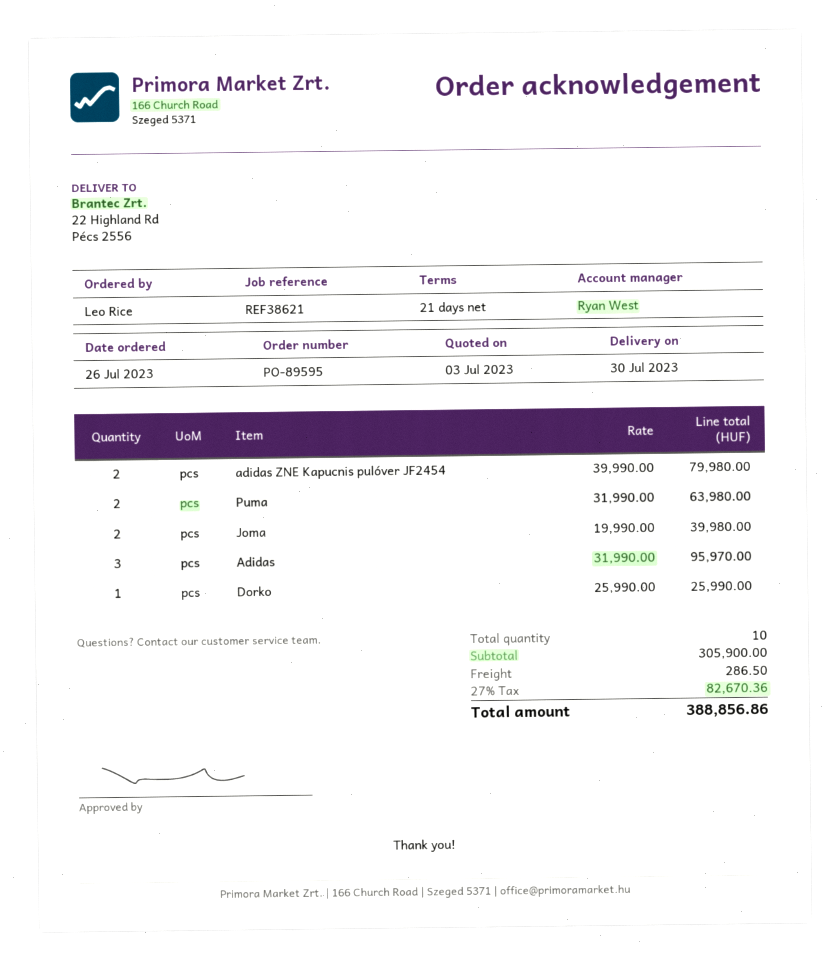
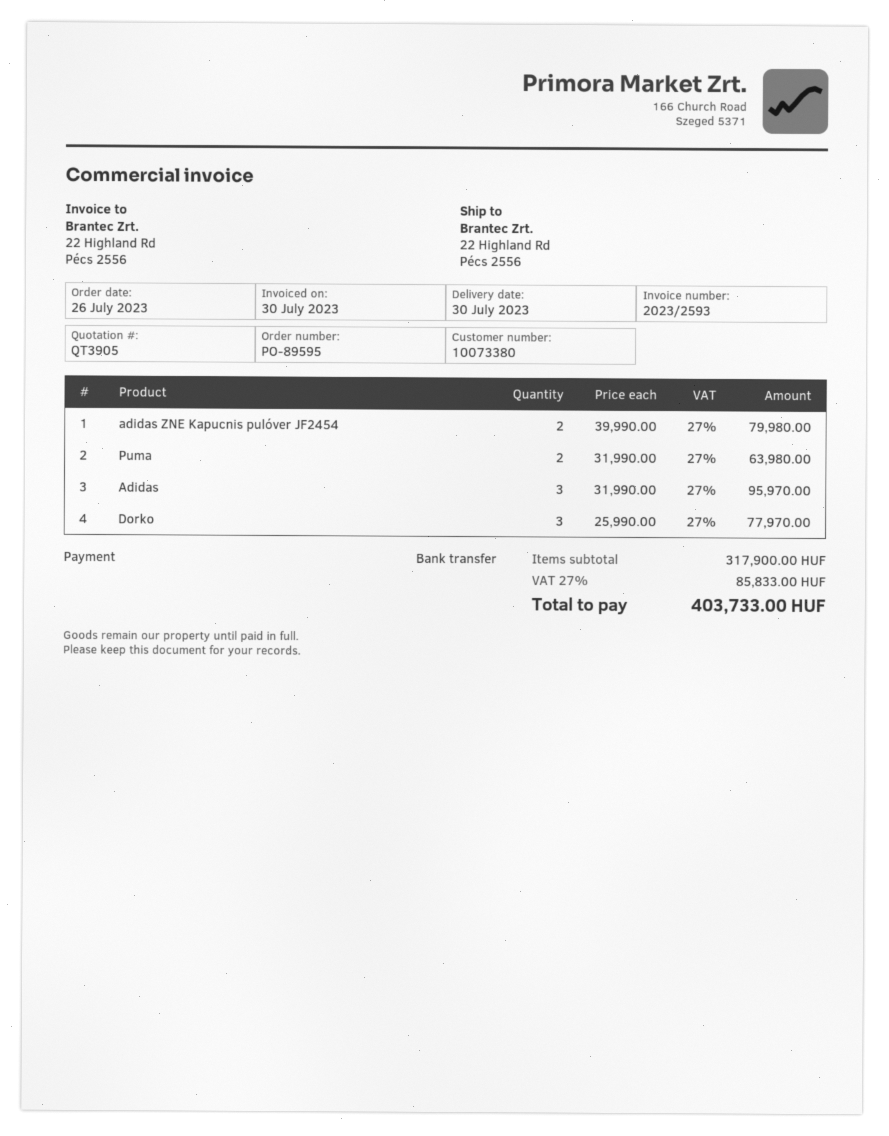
Joma: 2 x 19990.00 = 39980.00 -> none
Dorko: 1 x 25990.00 = 25990.00 -> 3 x 25990.00 = 77970.00
subtotal: 305900.00 -> 317900.00
shipping: 286.50 -> none
tax: 27% = 82670.36 -> 27% = 85833.00
total: 388856.86 -> 403733.00

